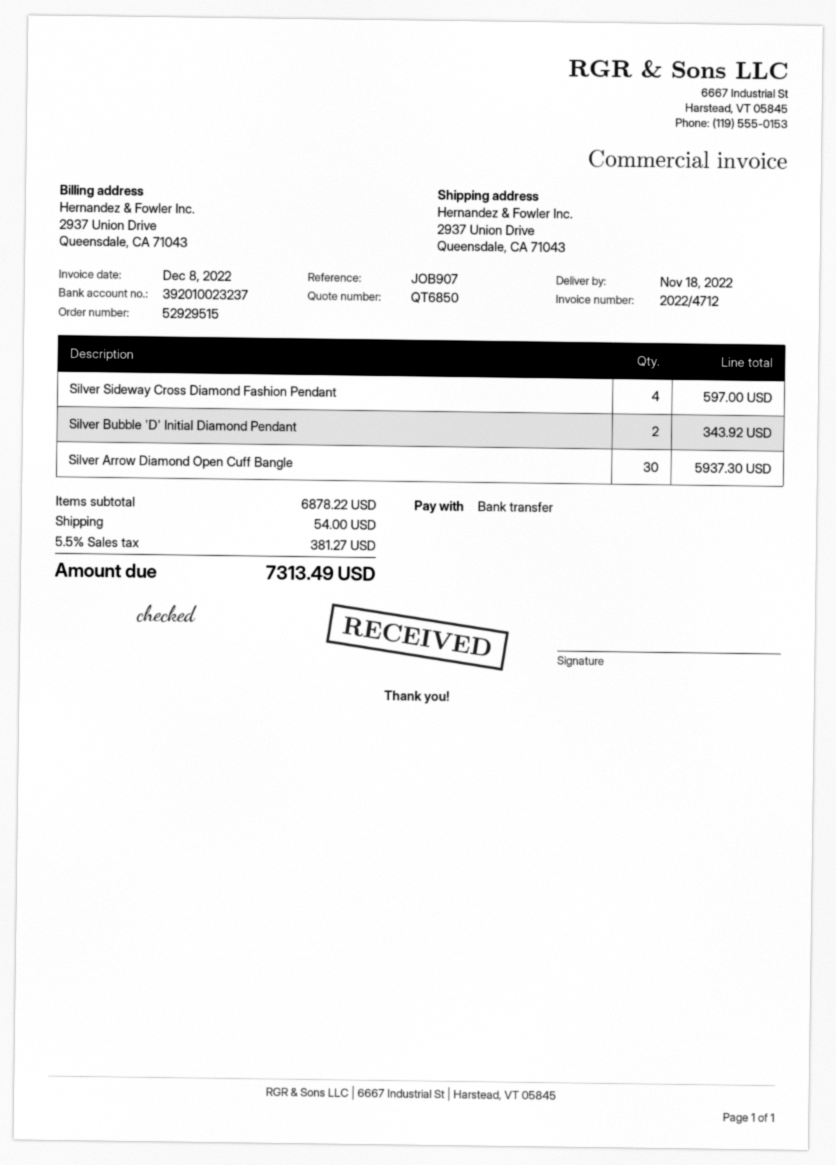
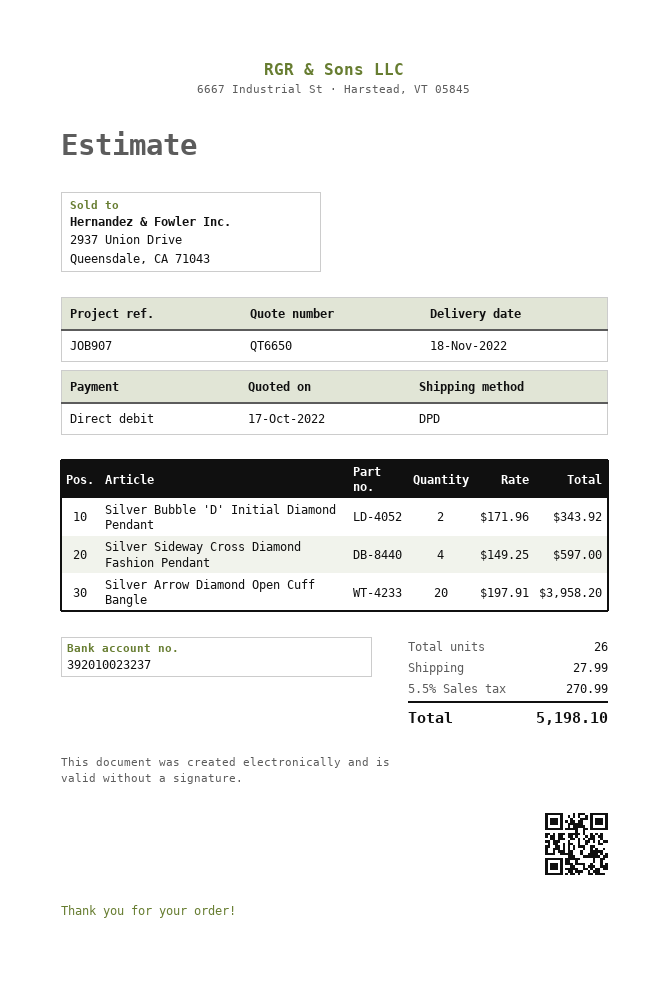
quote number: QT6850 -> QT6650
payment method: bank transfer -> direct debit
Silver Arrow Diamond Open Cuff Bangle: 30 for 5937.30 -> 20 for 3958.20
shipping: 54.00 -> 27.99
tax: 5.5% = 381.27 -> 5.5% = 270.99
total: 7313.49 -> 5198.10

